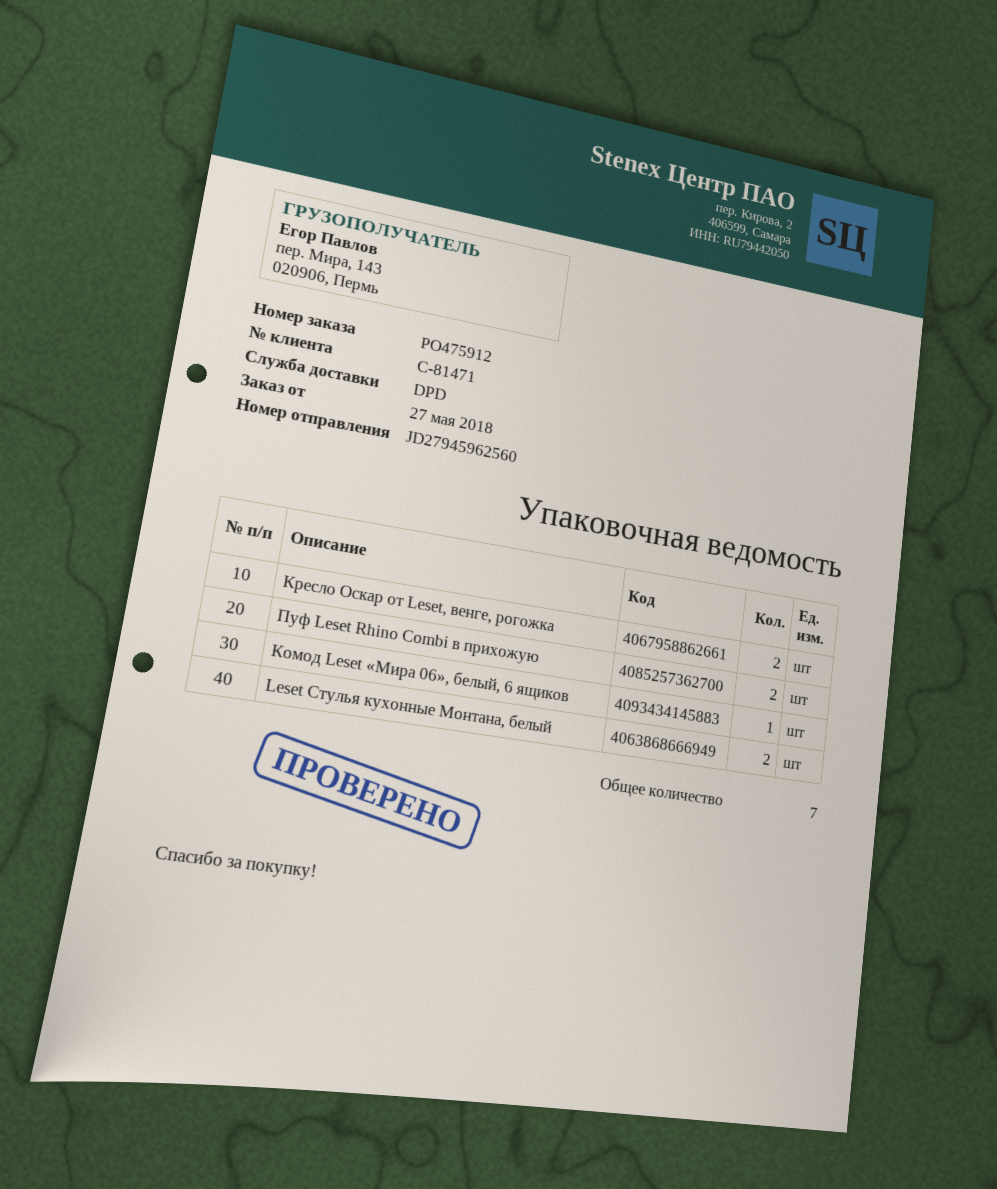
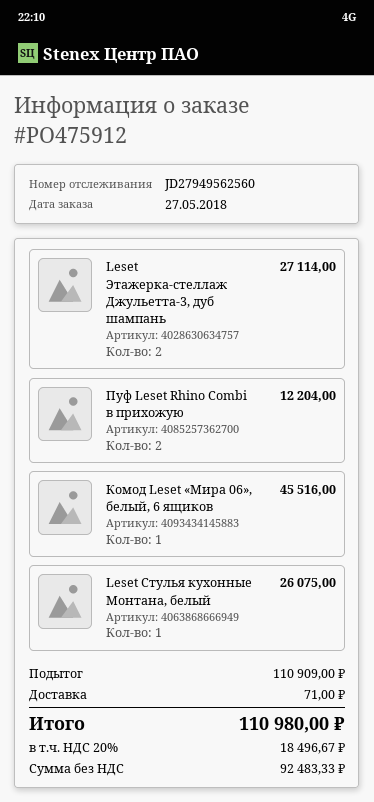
tracking number: JD27945962560 -> JD27949562560
Кресло Оскар от Leset, венге, рогожка: 2 -> none
Leset Стулья кухонные Монтана, белый: 2 -> 1
Leset Этажерка-стеллаж Джульетта-3, дуб шампань: none -> 2

